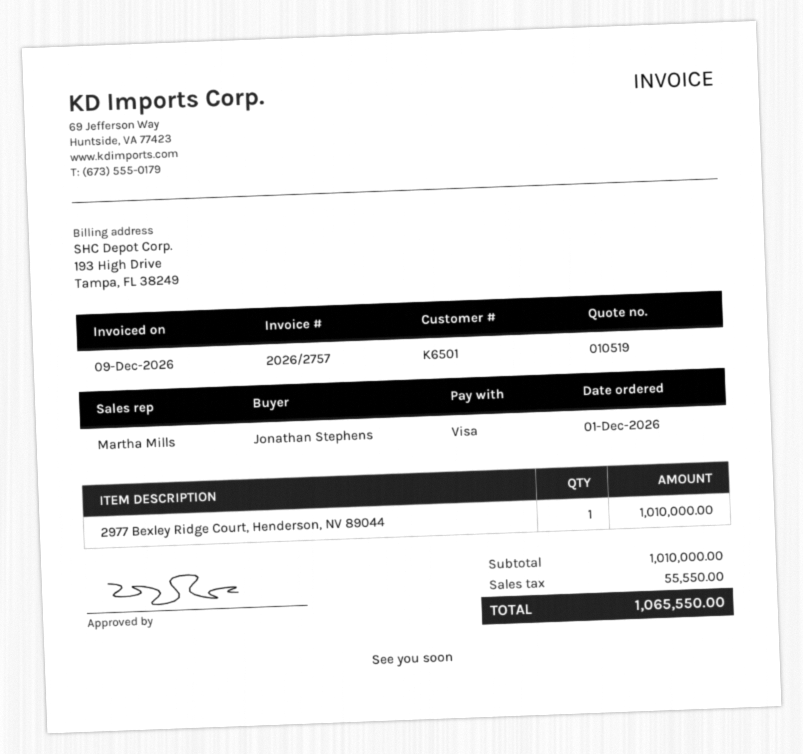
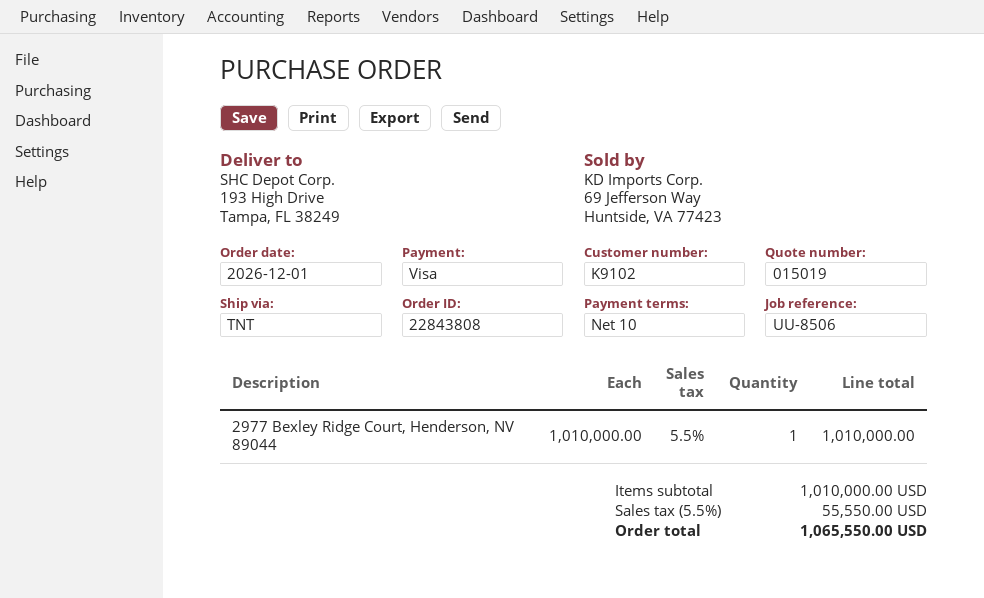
quote number: 010519 -> 015019
customer number: K6501 -> K9102

